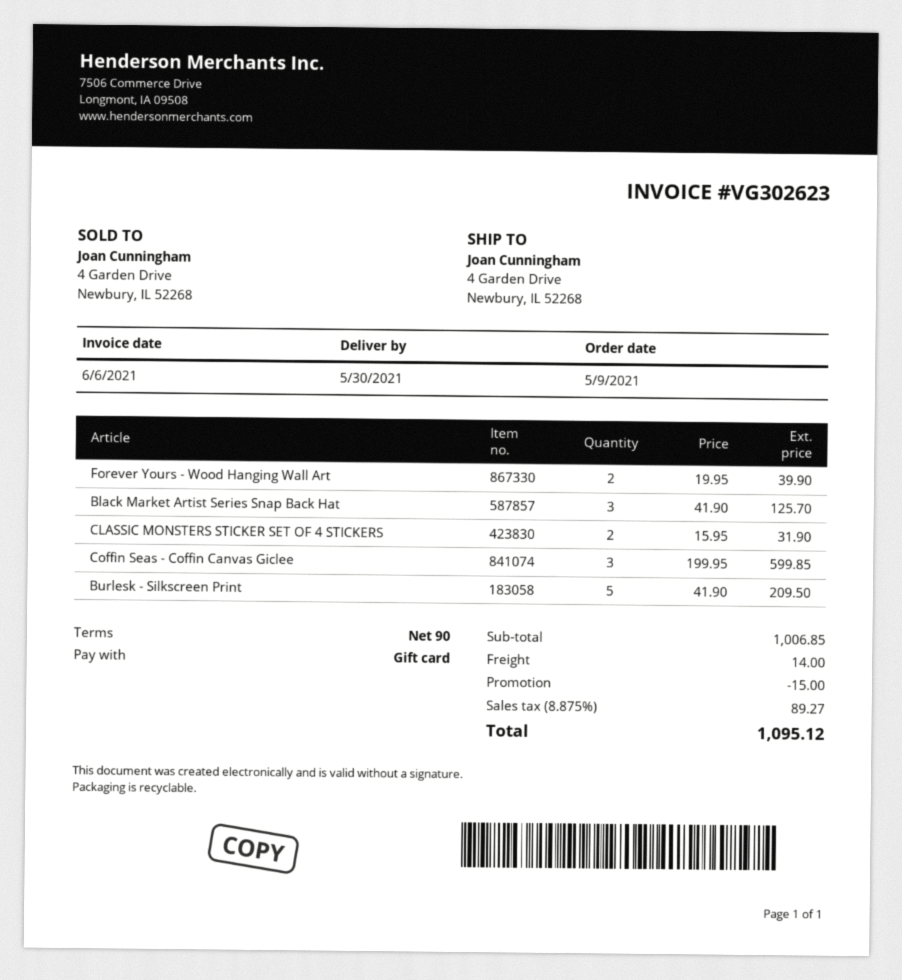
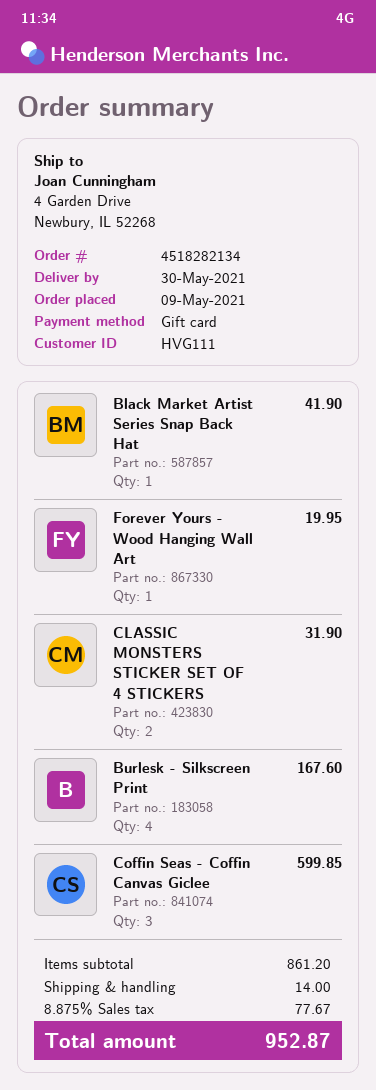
Forever Yours - Wood Hanging Wall Art: 2 for 39.90 -> 1 for 19.95
Black Market Artist Series Snap Back Hat: 3 for 125.70 -> 1 for 41.90
Burlesk - Silkscreen Print: 5 for 209.50 -> 4 for 167.60
subtotal: 1006.85 -> 861.20
discount: 15.00 -> none
tax: 8.875% = 89.27 -> 8.875% = 77.67
total: 1095.12 -> 952.87

